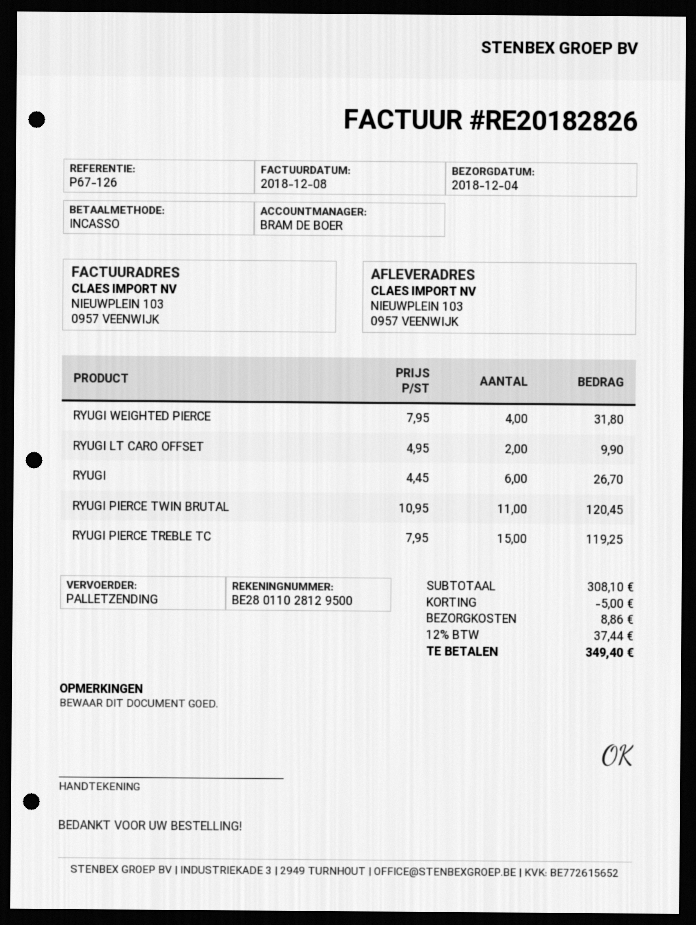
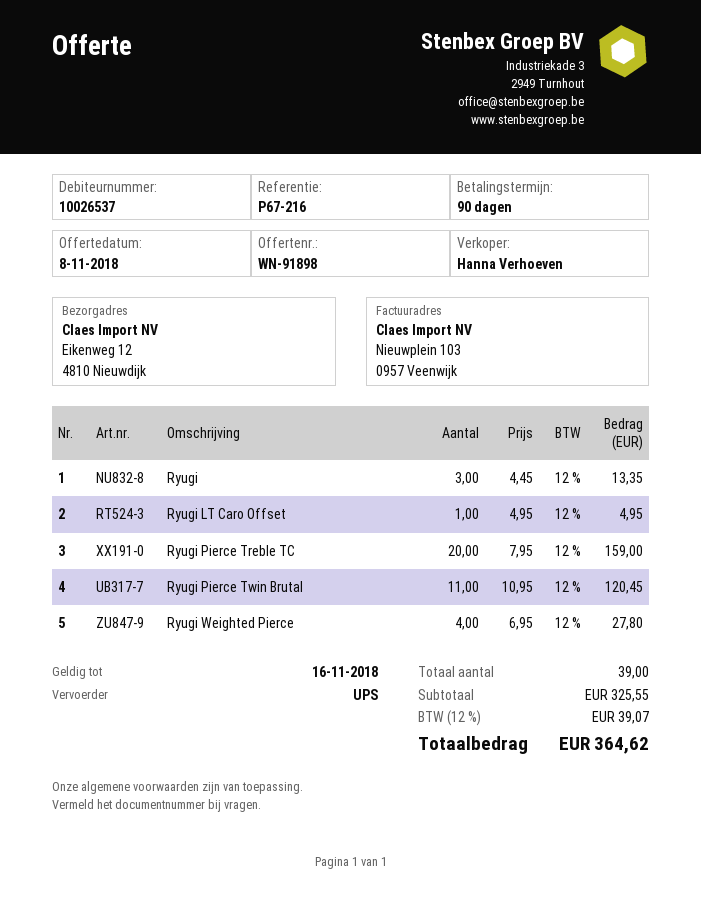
reference: P67-126 -> P67-216
sales rep: BRAM DE BOER -> Hanna Verhoeven
shipping method: pallet freight -> UPS
ship to: NIEUWPLEIN 103, 0957 VEENWIJK -> Eikenweg 12, 4810 Nieuwdijk
RYUGI WEIGHTED PIERCE: 4 x 7.95 = 31.80 -> 4 x 6.95 = 27.80
RYUGI LT CARO OFFSET: 2 x 4.95 = 9.90 -> 1 x 4.95 = 4.95
RYUGI: 6 x 4.45 = 26.70 -> 3 x 4.45 = 13.35
RYUGI PIERCE TREBLE TC: 15 x 7.95 = 119.25 -> 20 x 7.95 = 159.00
subtotal: 308.10 -> 325.55
discount: 5.00 -> none
shipping: 8.86 -> none
tax: 12% = 37.44 -> 12% = 39.07
total: 349.40 -> 364.62

